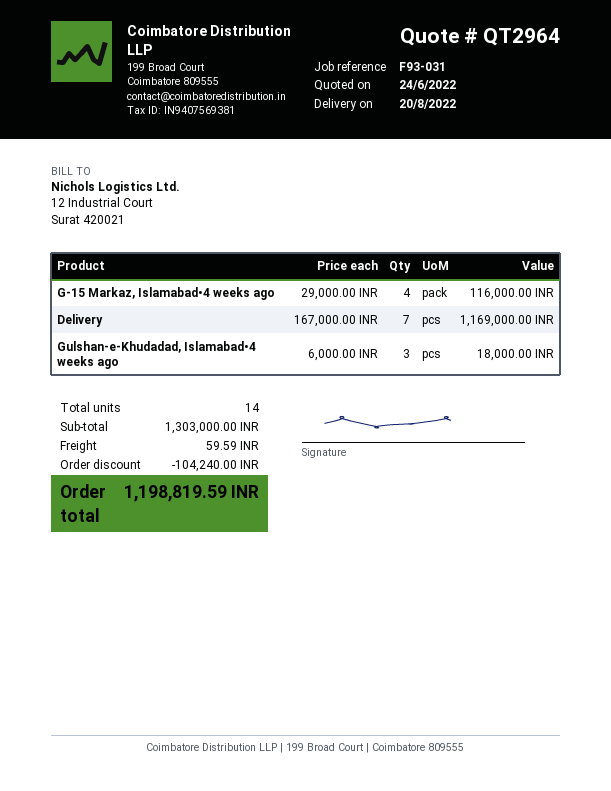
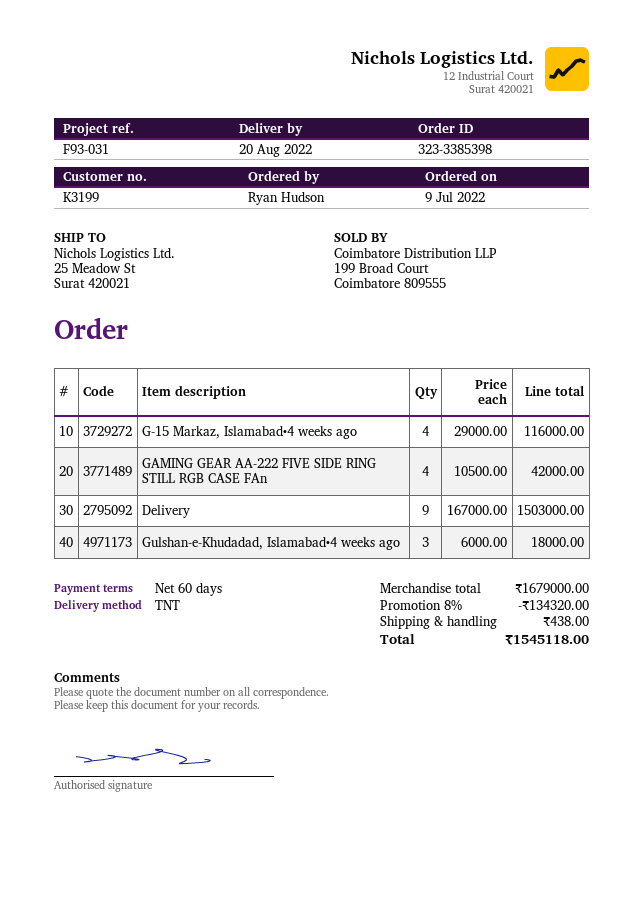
Delivery: 7 x 167000.00 = 1169000.00 -> 9 x 167000.00 = 1503000.00
GAMING GEAR AA-222 FIVE SIDE RING STILL RGB CASE FAn: none -> 4 x 10500.00 = 42000.00
subtotal: 1303000.00 -> 1679000.00
discount: 104240.00 -> 134320.00
shipping: 59.59 -> 438.00
total: 1198819.59 -> 1545118.00

